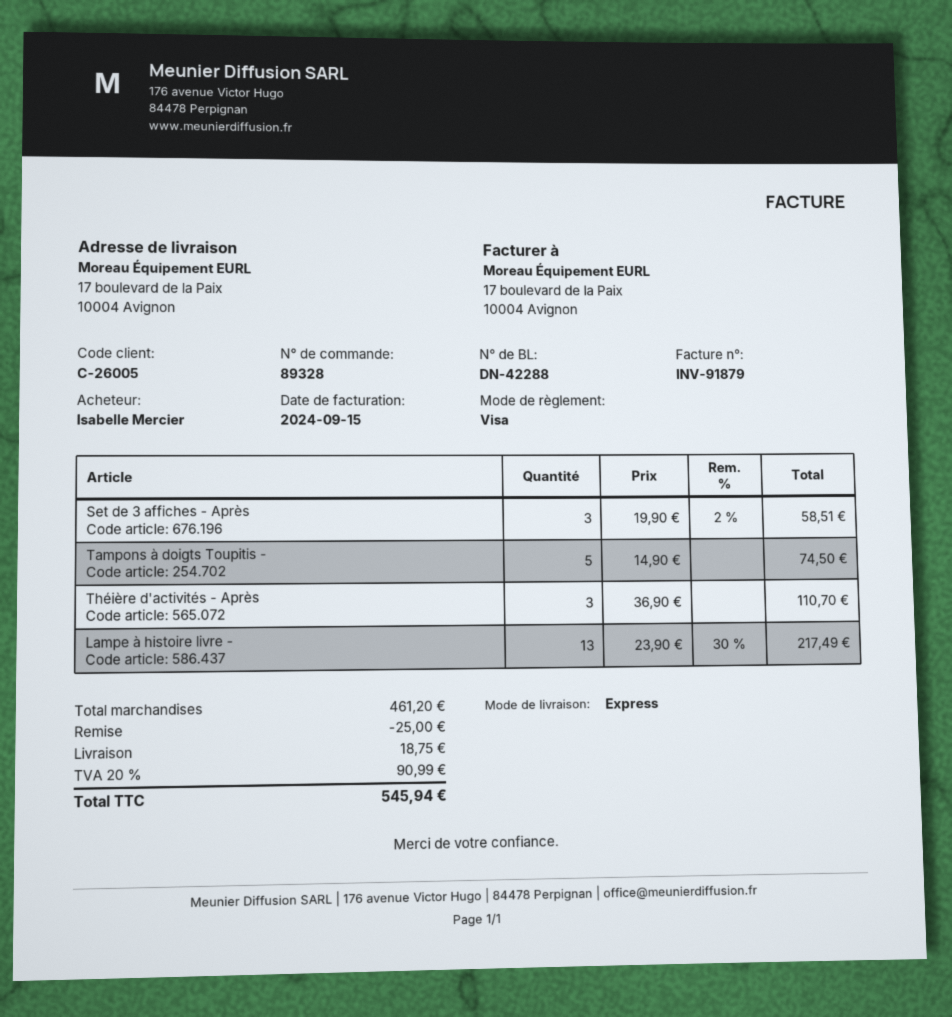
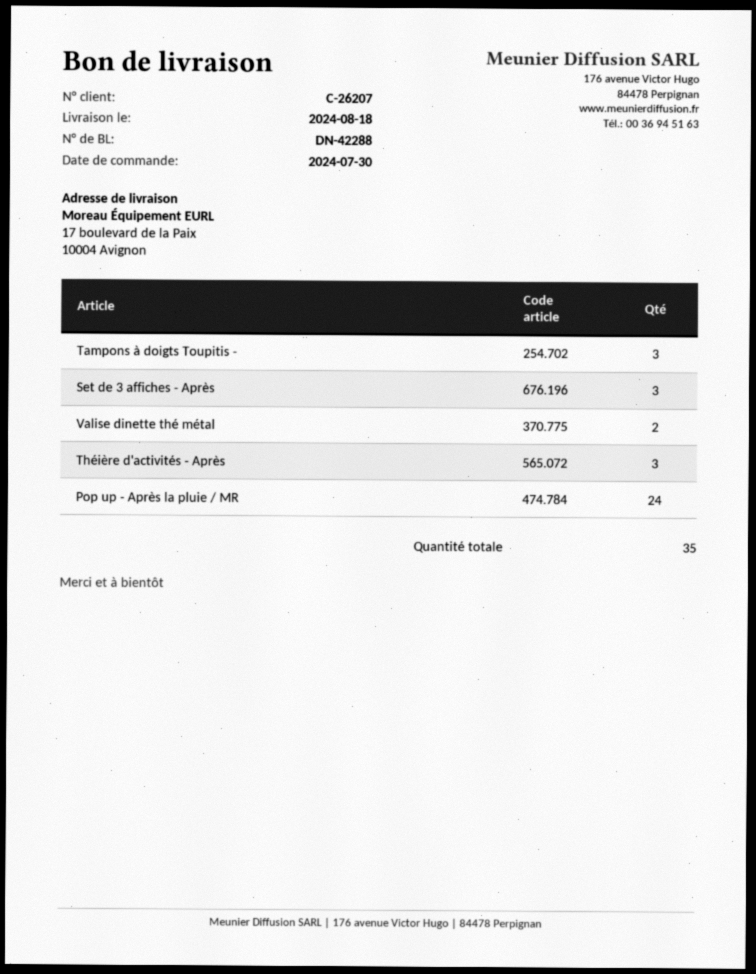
customer number: C-26005 -> C-26207
Tampons à doigts Toupitis -: 5 -> 3
Lampe à histoire livre -: 13 -> none
Valise dinette thé métal: none -> 2
Pop up - Après la pluie / MR: none -> 24

